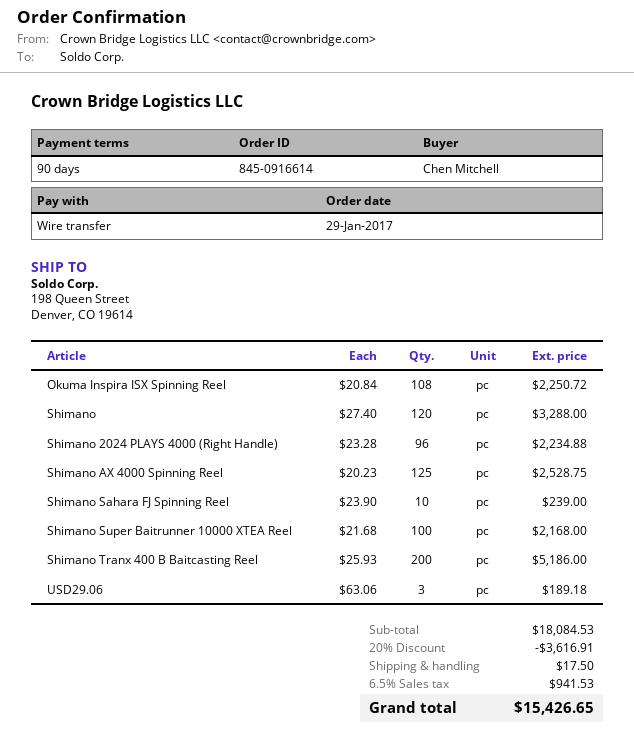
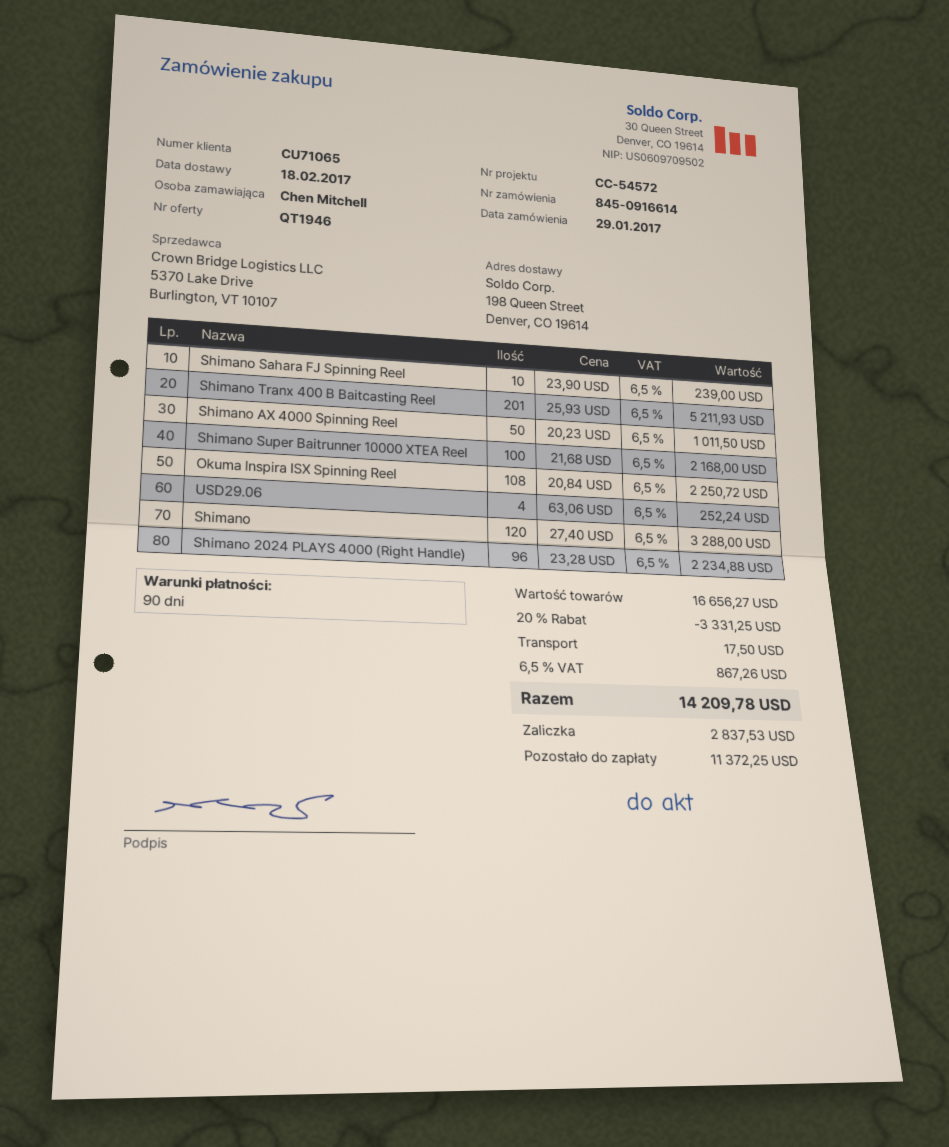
Shimano AX 4000 Spinning Reel: 125 x 20.23 = 2528.75 -> 50 x 20.23 = 1011.50
Shimano Tranx 400 B Baitcasting Reel: 200 x 25.93 = 5186.00 -> 201 x 25.93 = 5211.93
USD29.06: 3 x 63.06 = 189.18 -> 4 x 63.06 = 252.24
subtotal: 18084.53 -> 16656.27
discount: 20% = 3616.91 -> 20% = 3331.25
tax: 6.5% = 941.53 -> 6.5% = 867.26
total: 15426.65 -> 14209.78

